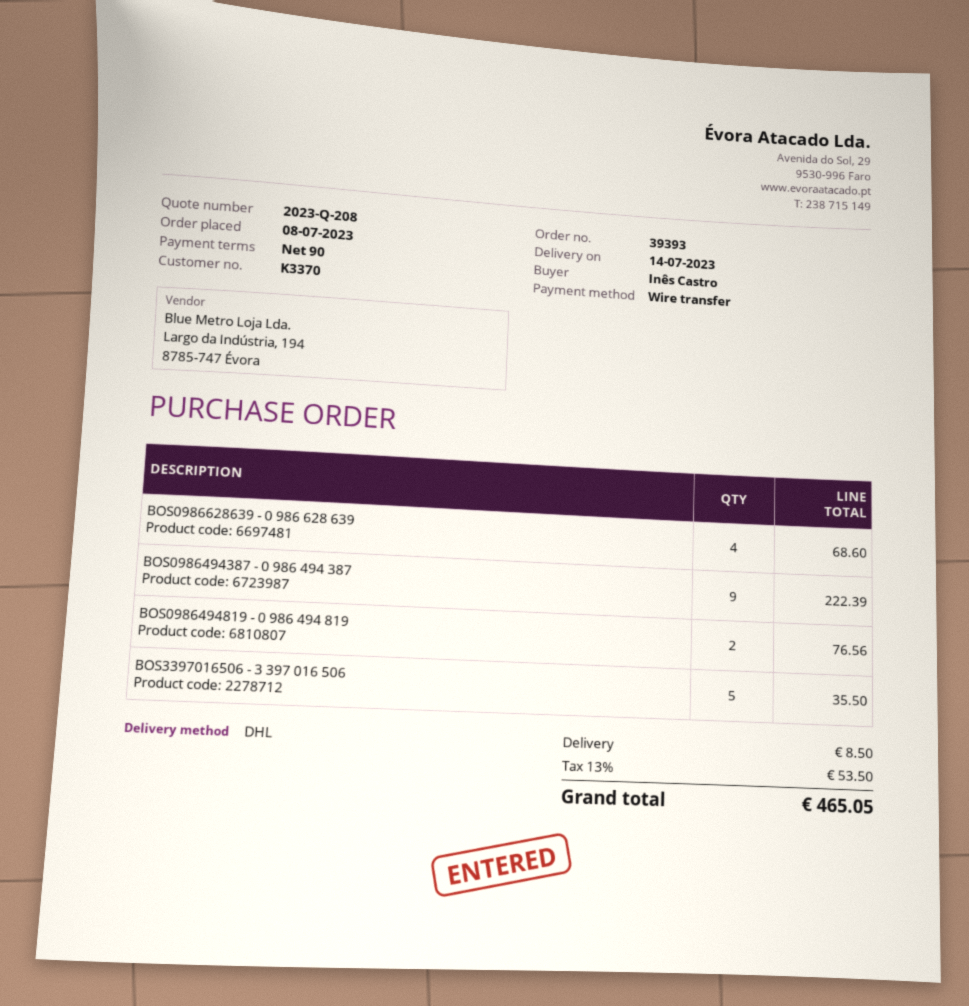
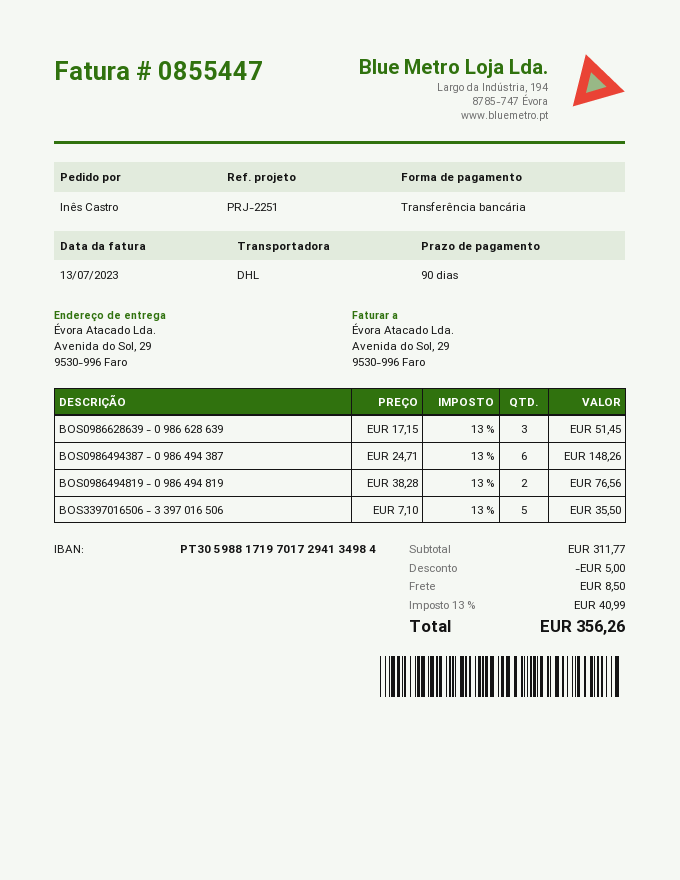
BOS0986628639 - 0 986 628 639: 4 for 68.60 -> 3 for 51.45
BOS0986494387 - 0 986 494 387: 9 for 222.39 -> 6 for 148.26
discount: none -> 5.00
tax: 13% = 53.50 -> 13% = 40.99
total: 465.05 -> 356.26

